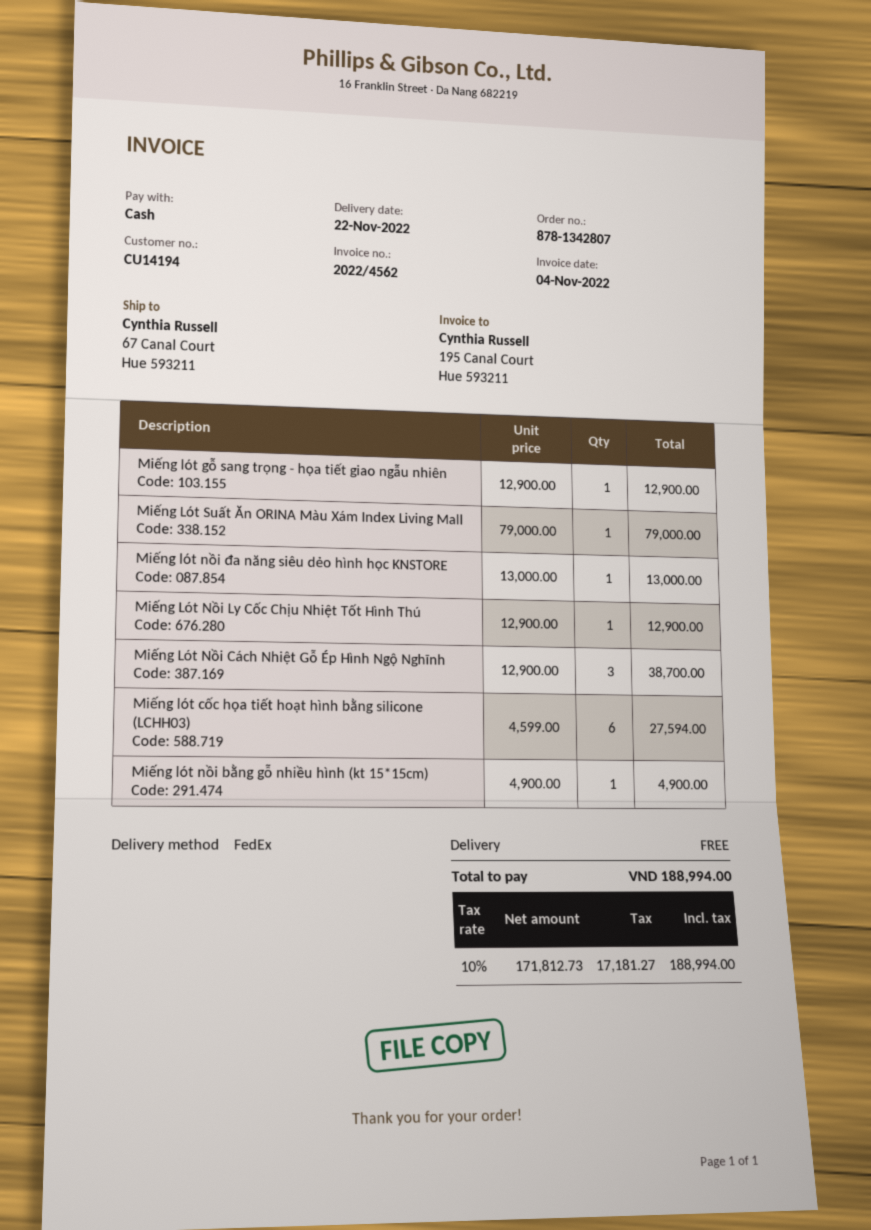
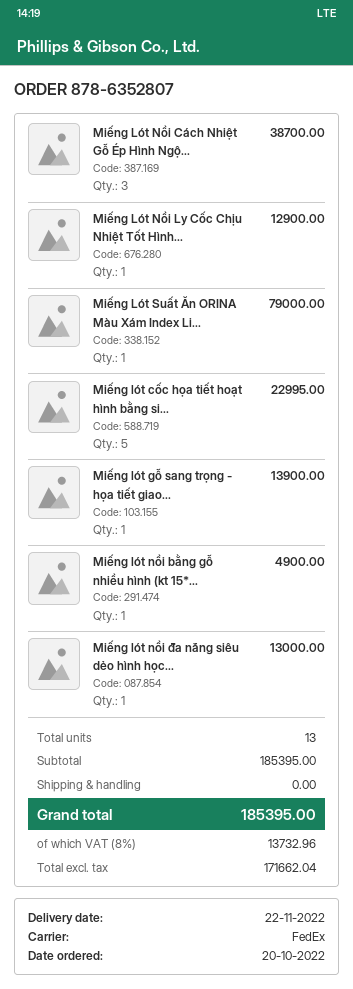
order number: 878-1342807 -> 878-6352807
Miếng lót gỗ sang trọng - họa tiết giao ngẫu nhiên: 1 for 12900.00 -> 1 for 13900.00
Miếng lót cốc họa tiết hoạt hình bằng silicone (LCHH03): 6 for 27594.00 -> 5 for 22995.00
net: 171812.73 -> 171662.04
tax: 10% = 17181.27 -> 8% = 13732.96
total: 188994.00 -> 185395.00

